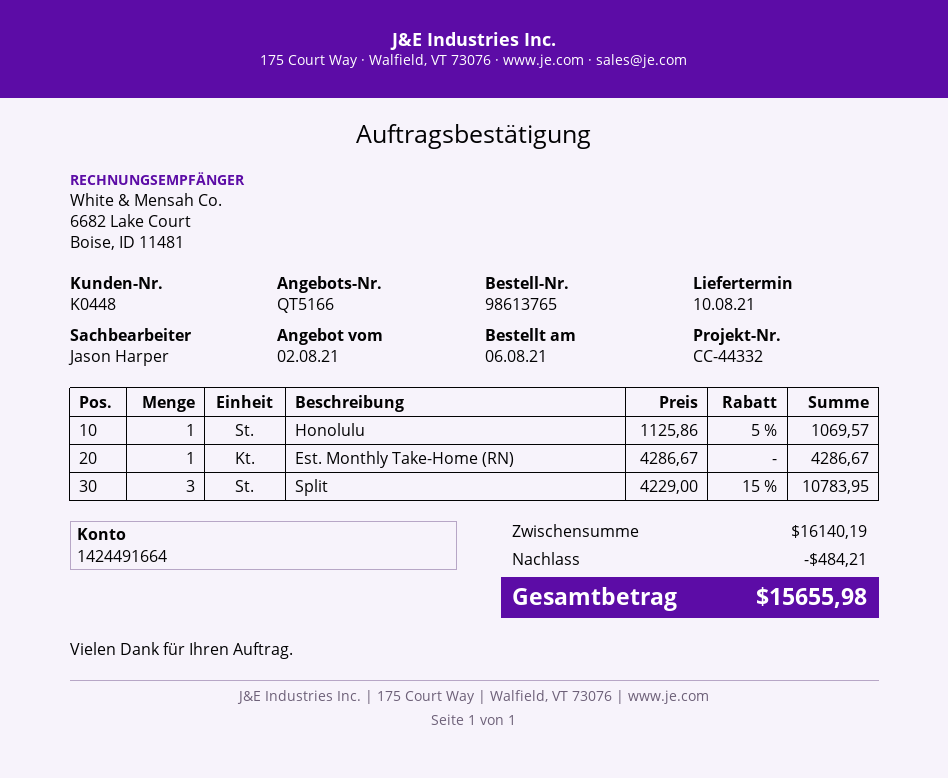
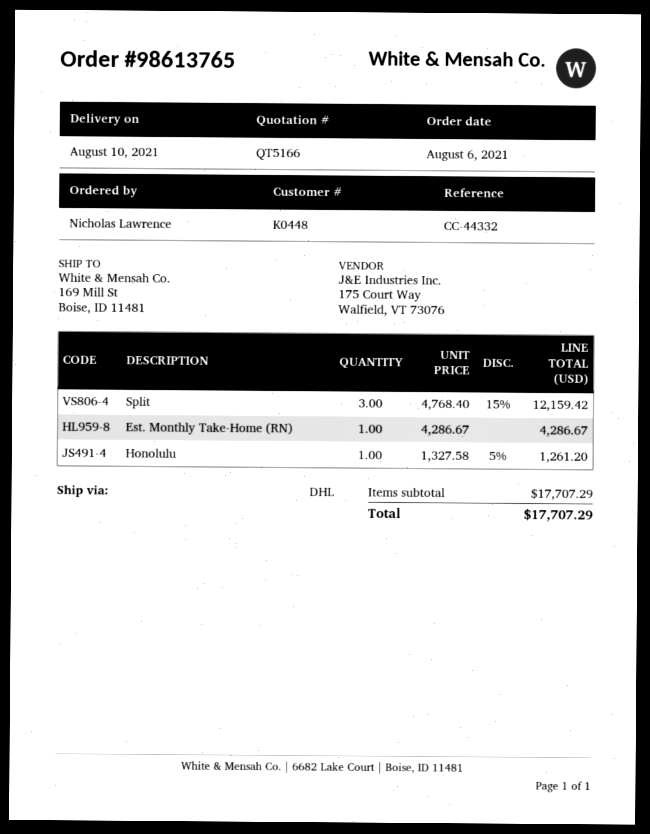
Honolulu: 1 x 1125.86 - 5% = 1069.57 -> 1 x 1327.58 - 5% = 1261.20
Split: 3 x 4229.00 - 15% = 10783.95 -> 3 x 4768.40 - 15% = 12159.42
subtotal: 16140.19 -> 17707.29
discount: 484.21 -> none
total: 15655.98 -> 17707.29

